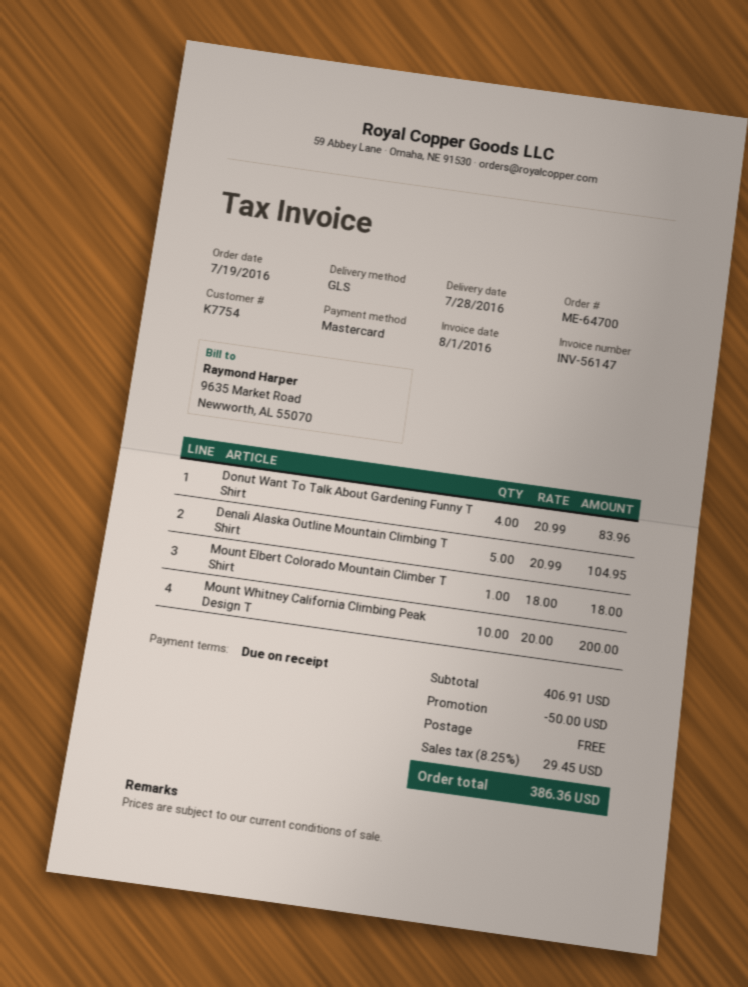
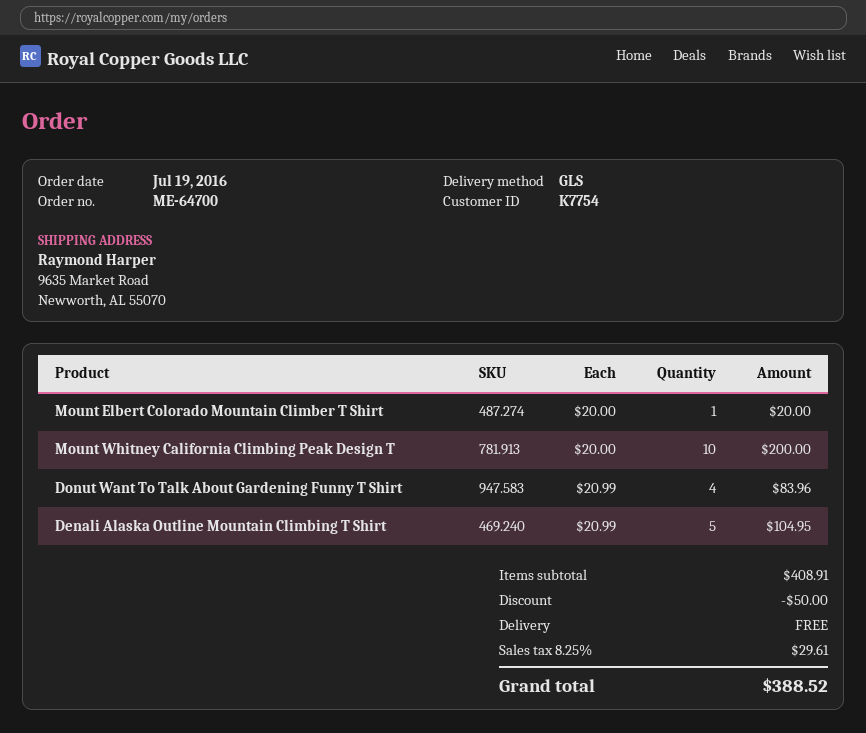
Mount Elbert Colorado Mountain Climber T Shirt: 1 x 18.00 = 18.00 -> 1 x 20.00 = 20.00
subtotal: 406.91 -> 408.91
tax: 8.25% = 29.45 -> 8.25% = 29.61
total: 386.36 -> 388.52

